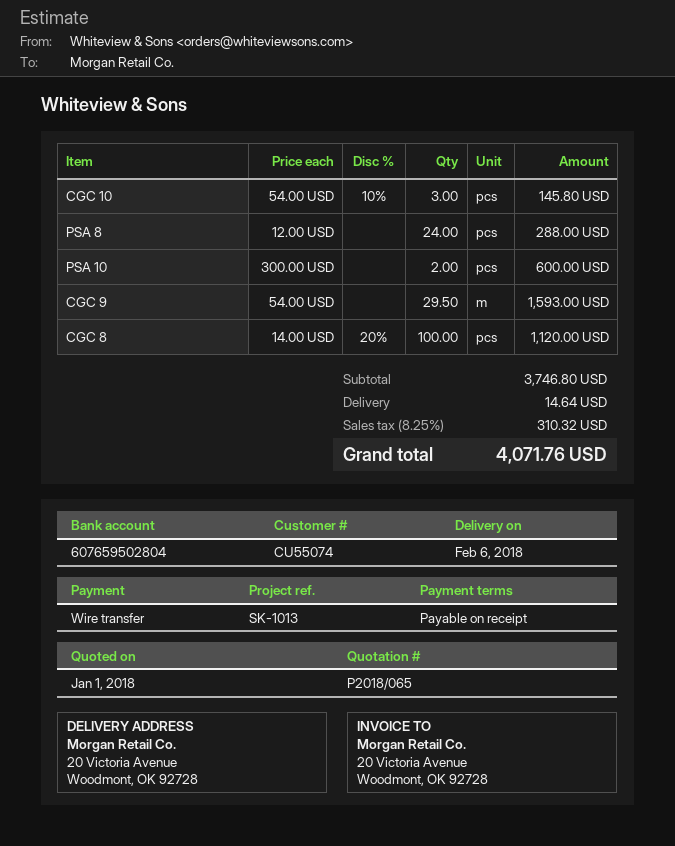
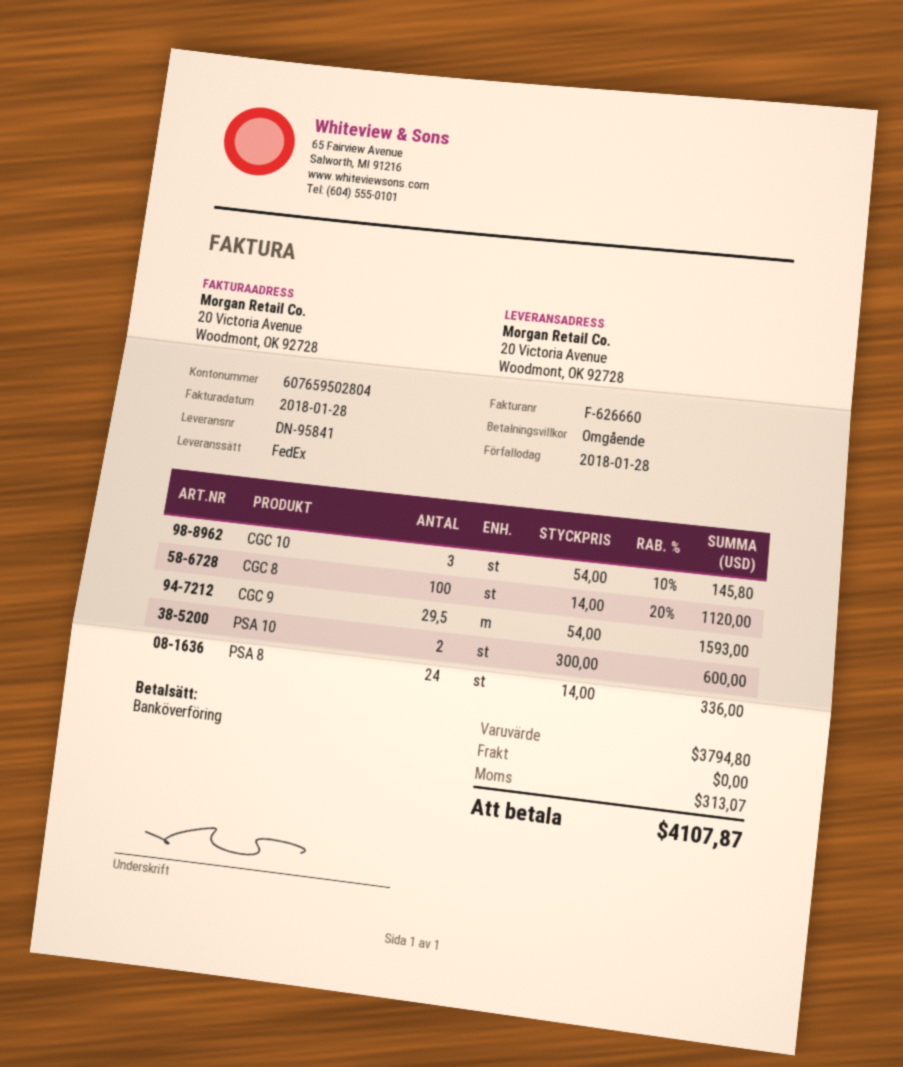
PSA 8: 24 x 12.00 = 288.00 -> 24 x 14.00 = 336.00
subtotal: 3746.80 -> 3794.80
shipping: 14.64 -> 0.00
tax: 310.32 -> 313.07
total: 4071.76 -> 4107.87

